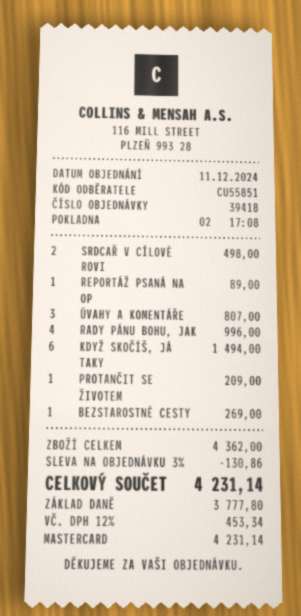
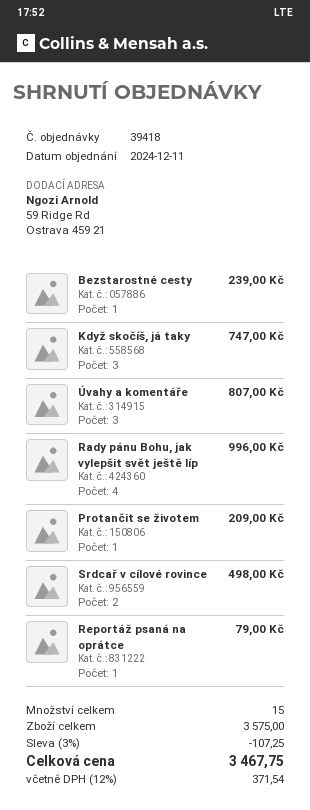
REPORTÁŽ PSANÁ NA OP: 1 for 89.00 -> 1 for 79.00
KDYŽ SKOČÍŠ, JÁ TAKY: 6 for 1494.00 -> 3 for 747.00
BEZSTAROSTNÉ CESTY: 1 for 269.00 -> 1 for 239.00
subtotal: 4362.00 -> 3575.00
discount: 3% = 130.86 -> 3% = 107.25
tax: 12% = 453.34 -> 12% = 371.54
total: 4231.14 -> 3467.75

